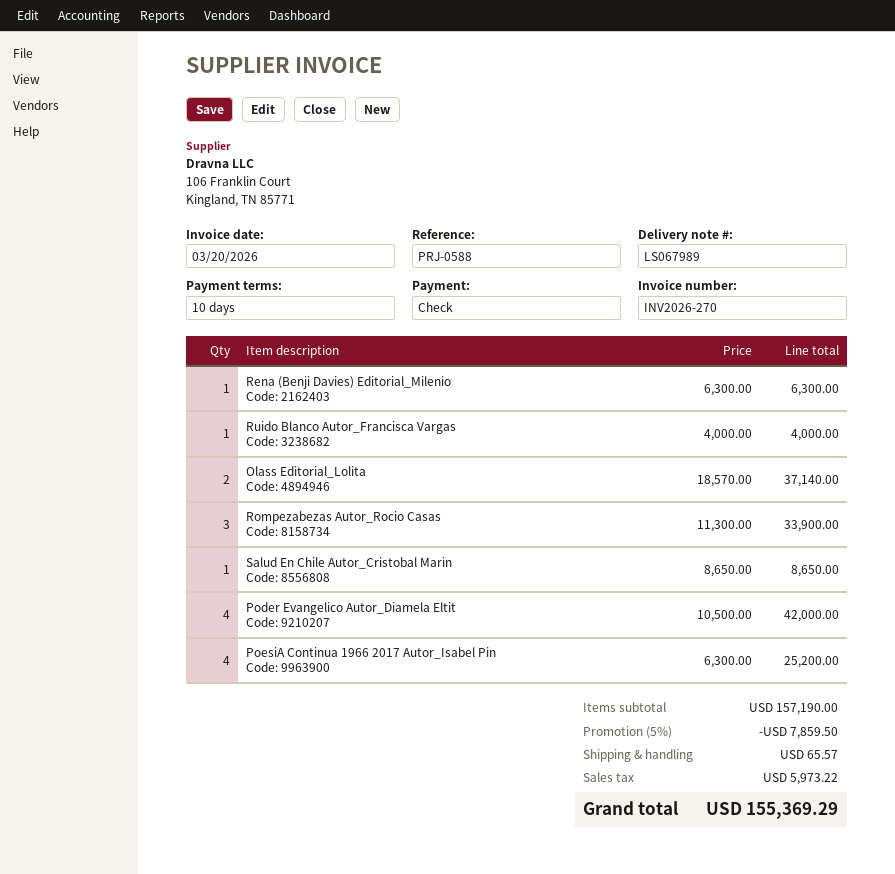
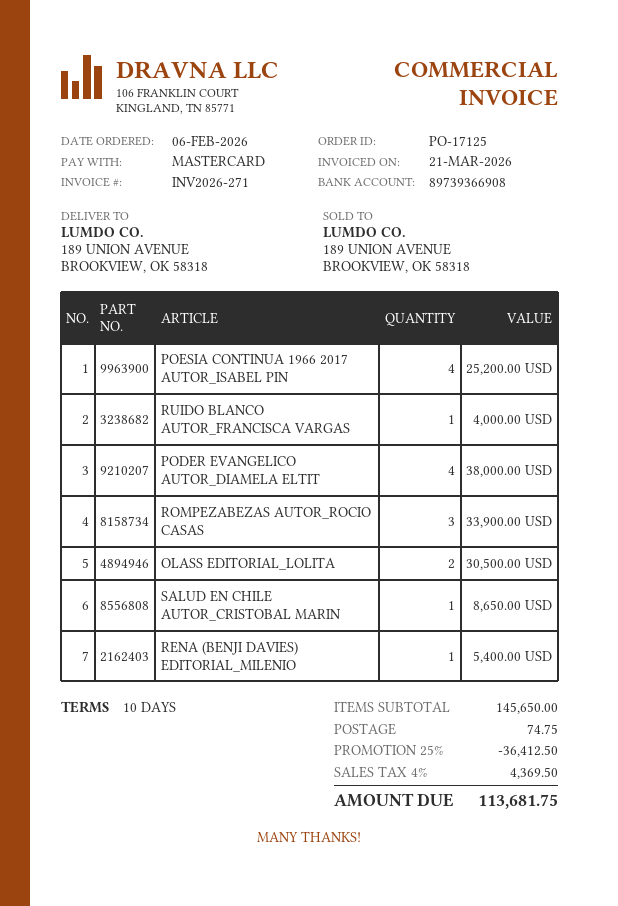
invoice number: INV2026-270 -> INV2026-271
invoice date: 2026-03-20 -> 2026-03-21
payment method: cheque -> Mastercard
Rena (Benji Davies) Editorial_Milenio: 1 for 6300.00 -> 1 for 5400.00
Olass Editorial_Lolita: 2 for 37140.00 -> 2 for 30500.00
Poder Evangelico Autor_Diamela Eltit: 4 for 42000.00 -> 4 for 38000.00
subtotal: 157190.00 -> 145650.00
discount: 5% = 7859.50 -> 25% = 36412.50
shipping: 65.57 -> 74.75
tax: 5973.22 -> 4369.50
total: 155369.29 -> 113681.75

